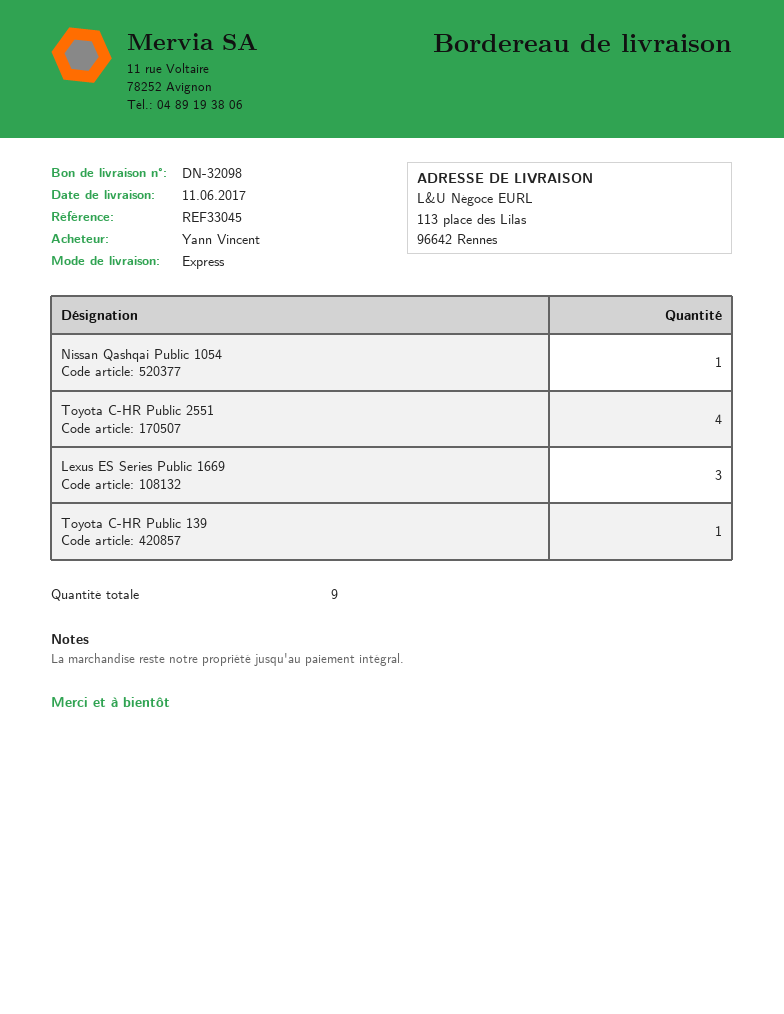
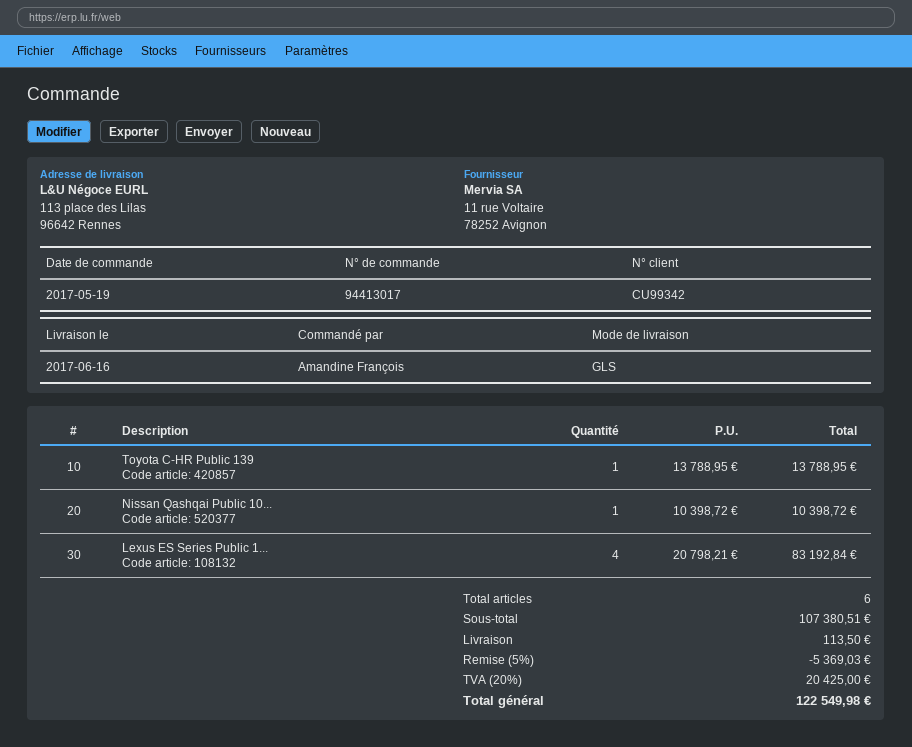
delivery date: 2017-06-11 -> 2017-06-16
ordered by: Yann Vincent -> Amandine François
shipping method: express -> GLS
Toyota C-HR Public 2551: 4 -> none
Lexus ES Series Public 1669: 3 -> 4
total quantity: 9 -> 6

